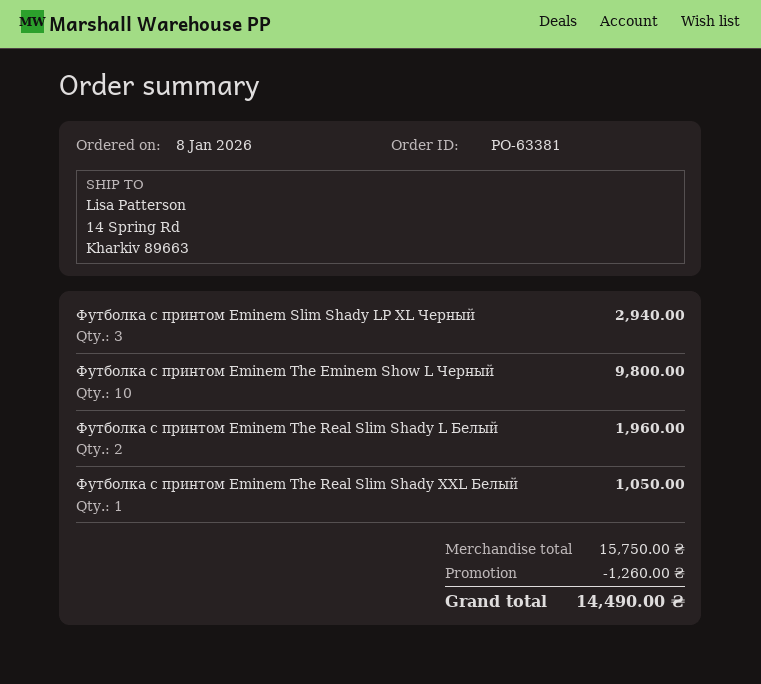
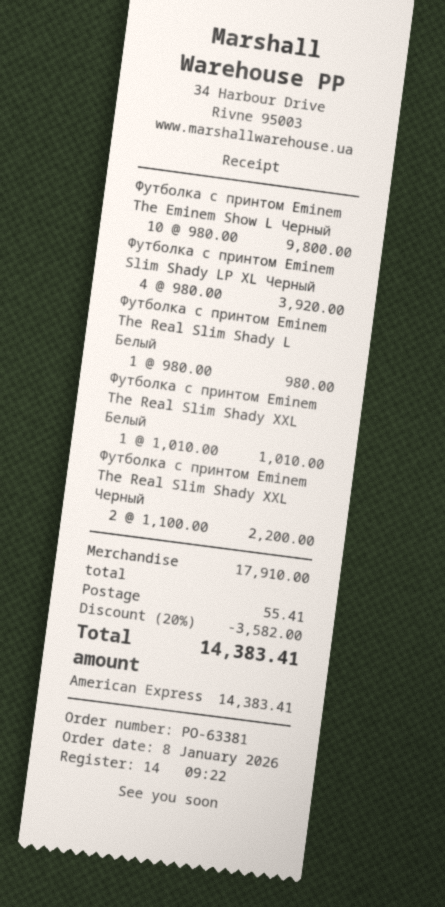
Футболка с принтом Eminem Slim Shady LP XL Черный: 3 for 2940.00 -> 4 for 3920.00
Футболка с принтом Eminem The Real Slim Shady L Белый: 2 for 1960.00 -> 1 for 980.00
Футболка с принтом Eminem The Real Slim Shady XXL Белый: 1 for 1050.00 -> 1 for 1010.00
Футболка с принтом Eminem The Real Slim Shady XXL Черный: none -> 2 for 2200.00
subtotal: 15750.00 -> 17910.00
discount: 1260.00 -> 3582.00
shipping: none -> 55.41
total: 14490.00 -> 14383.41

